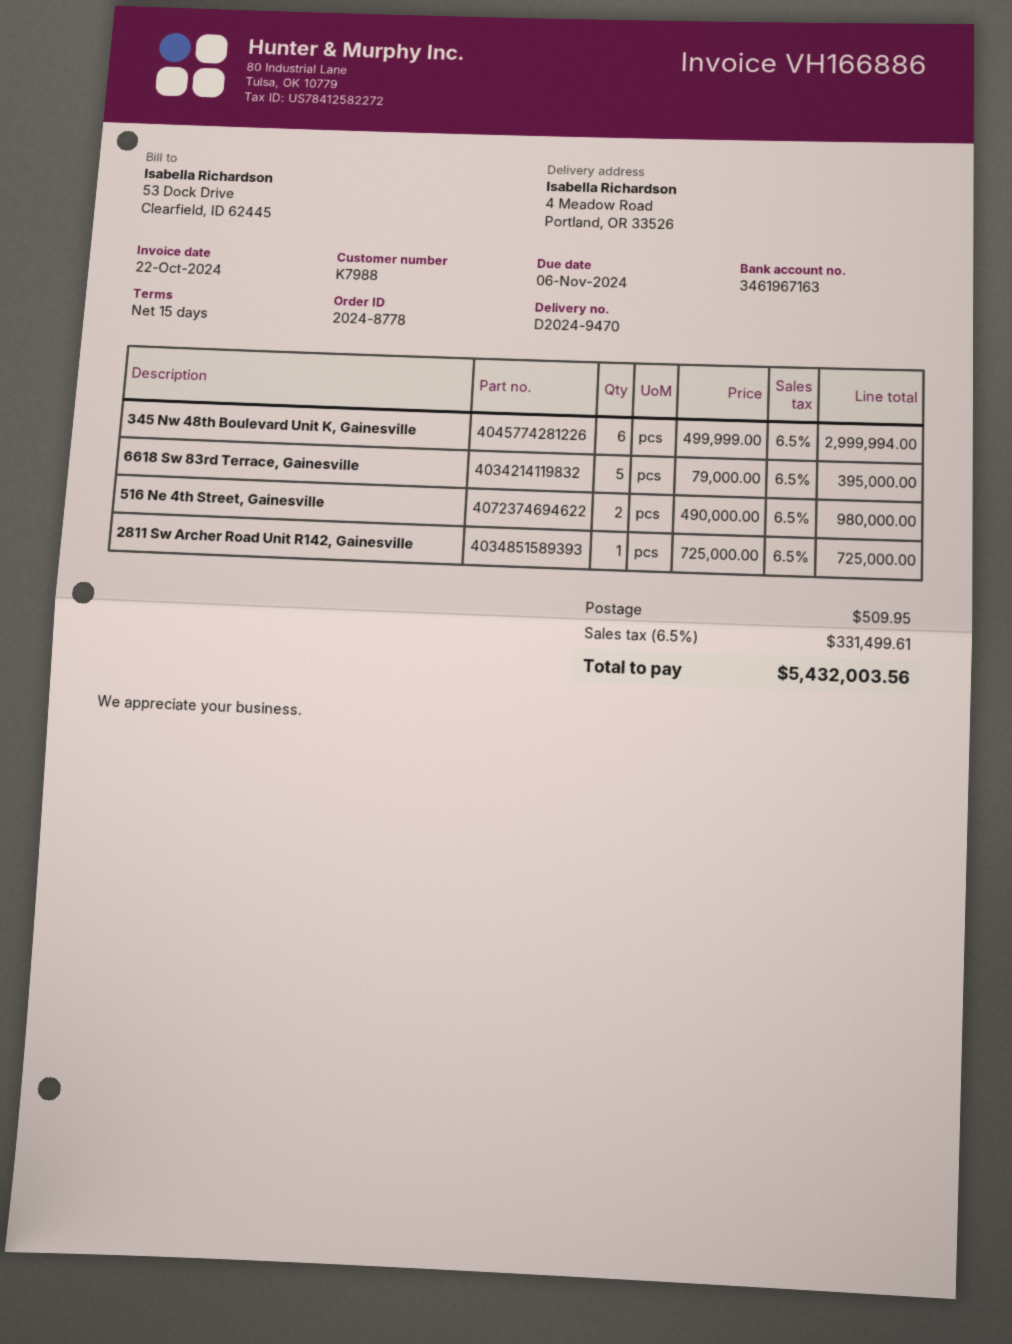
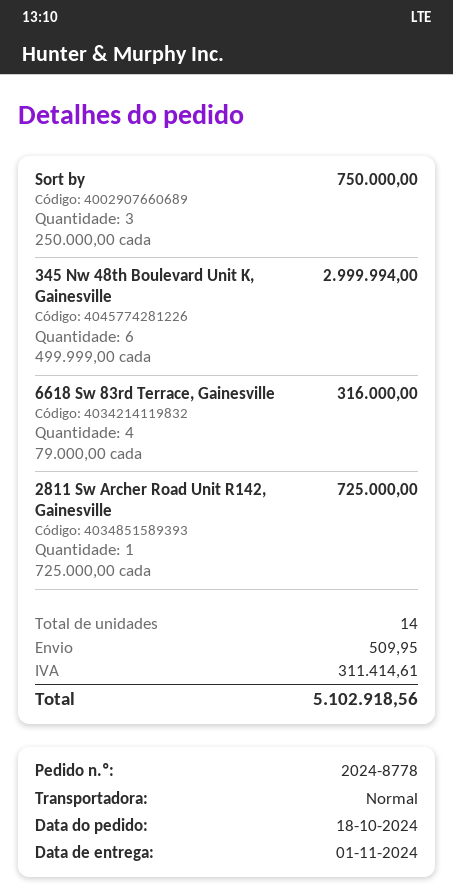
6618 Sw 83rd Terrace, Gainesville: 5 x 79000.00 = 395000.00 -> 4 x 79000.00 = 316000.00
516 Ne 4th Street, Gainesville: 2 x 490000.00 = 980000.00 -> none
Sort by: none -> 3 x 250000.00 = 750000.00
tax: 331499.61 -> 311414.61
total: 5432003.56 -> 5102918.56

